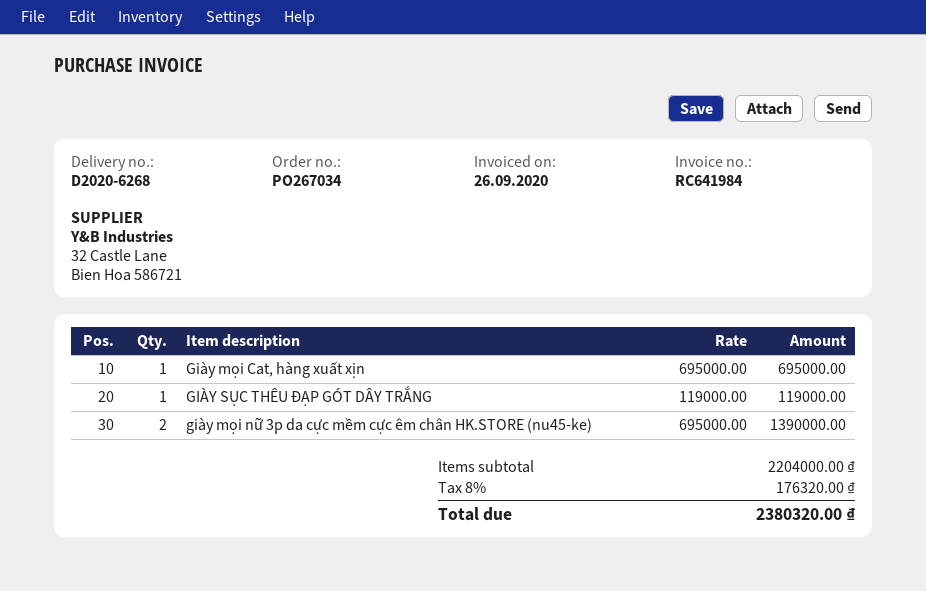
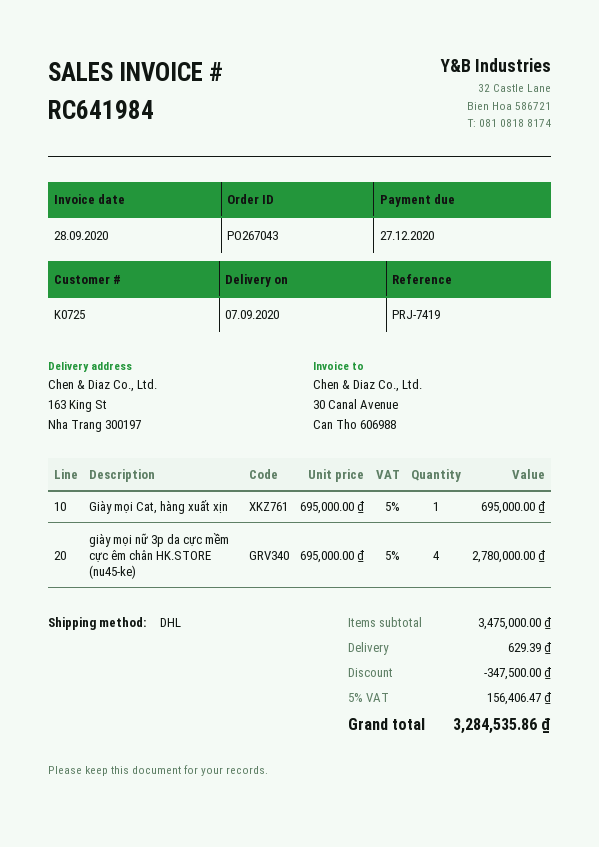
order number: PO267034 -> PO267043
invoice date: 2020-09-26 -> 2020-09-28
GIÀY SỤC THÊU ĐẠP GÓT DÂY TRẮNG: 1 x 119000.00 = 119000.00 -> none
giày mọi nữ 3p da cực mềm cực êm chân HK.STORE (nu45-ke): 2 x 695000.00 = 1390000.00 -> 4 x 695000.00 = 2780000.00
subtotal: 2204000.00 -> 3475000.00
discount: none -> 347500.00
shipping: none -> 629.39
tax: 8% = 176320.00 -> 5% = 156406.47
total: 2380320.00 -> 3284535.86

